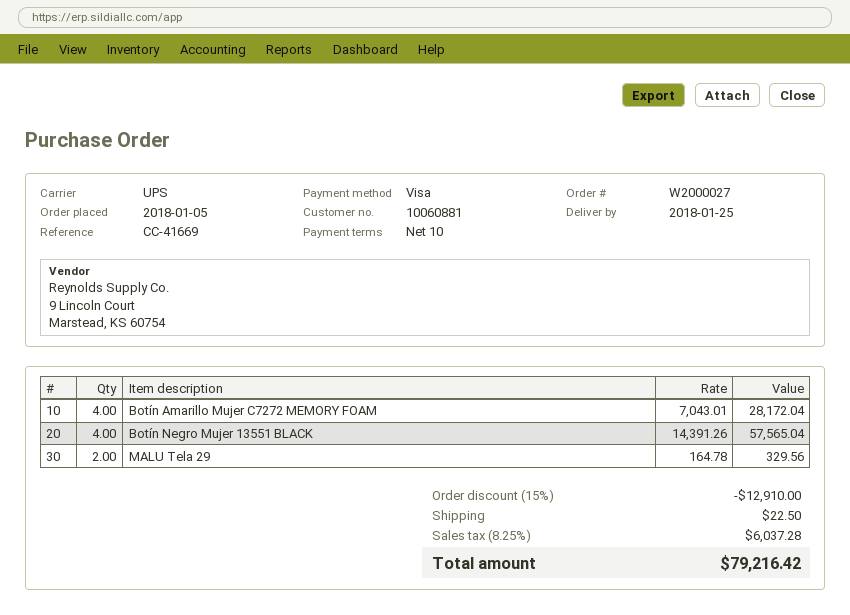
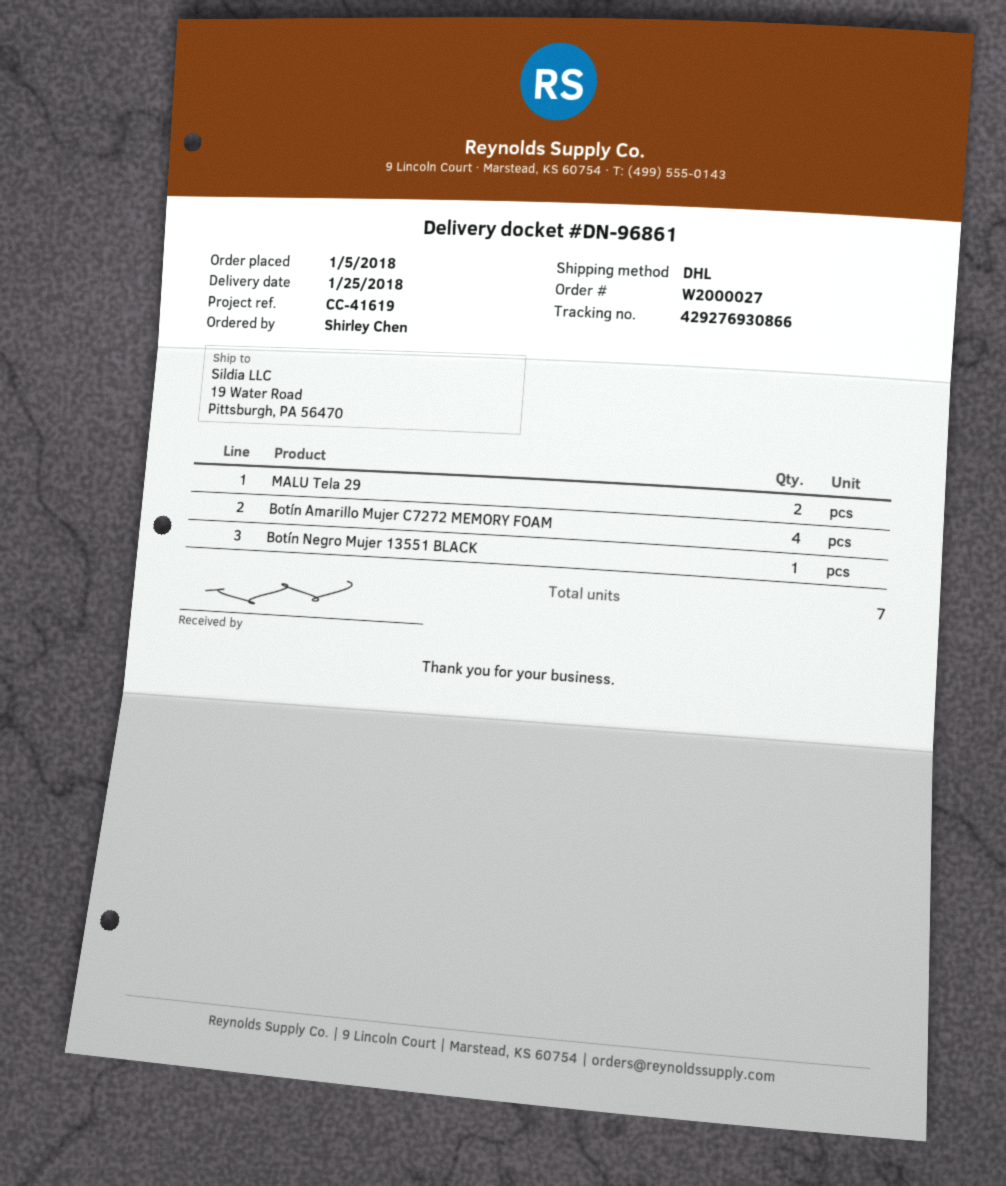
reference: CC-41669 -> CC-41619
shipping method: UPS -> DHL
Botín Negro Mujer 13551 BLACK: 4 -> 1

